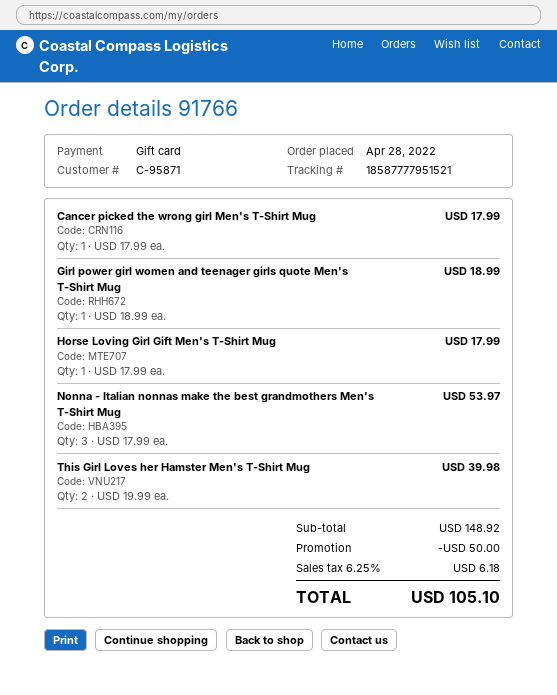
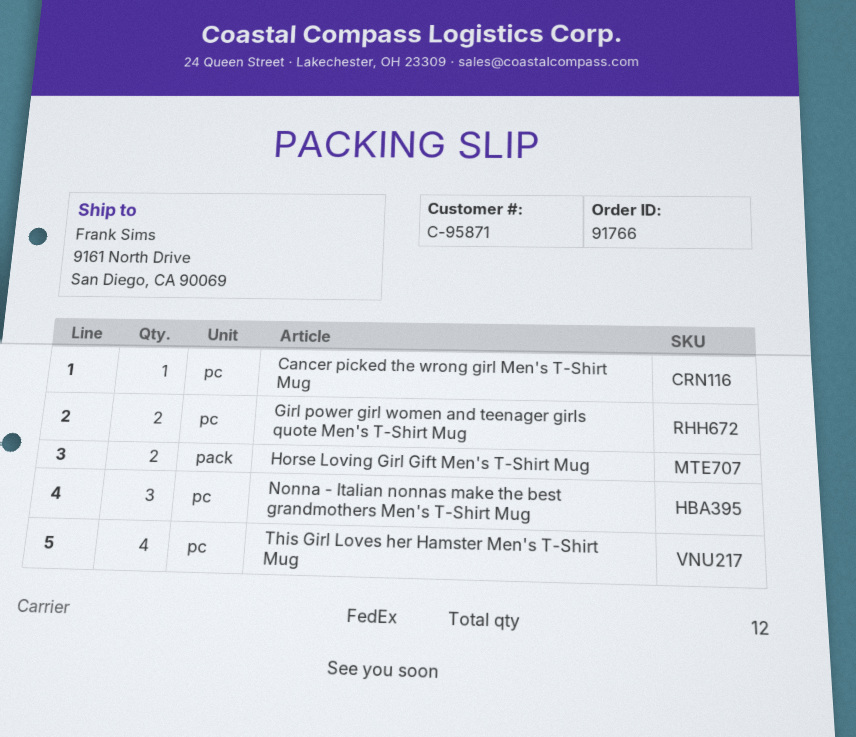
Girl power girl women and teenager girls quote Men's T-Shirt Mug: 1 -> 2
Horse Loving Girl Gift Men's T-Shirt Mug: 1 -> 2
This Girl Loves her Hamster Men's T-Shirt Mug: 2 -> 4

